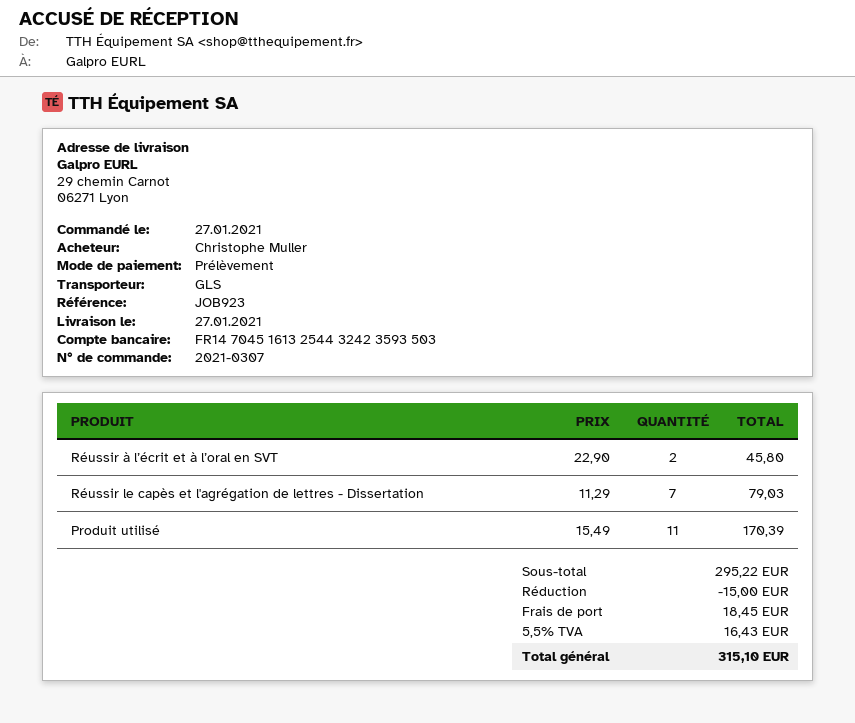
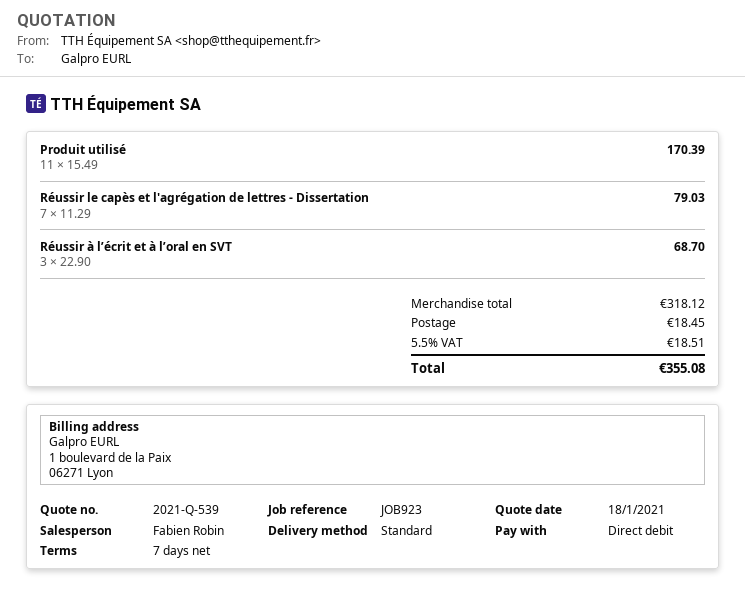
shipping method: GLS -> standard
Réussir à l’écrit et à l’oral en SVT: 2 x 22.90 = 45.80 -> 3 x 22.90 = 68.70
subtotal: 295.22 -> 318.12
discount: 15.00 -> none
tax: 5.5% = 16.43 -> 5.5% = 18.51
total: 315.10 -> 355.08

